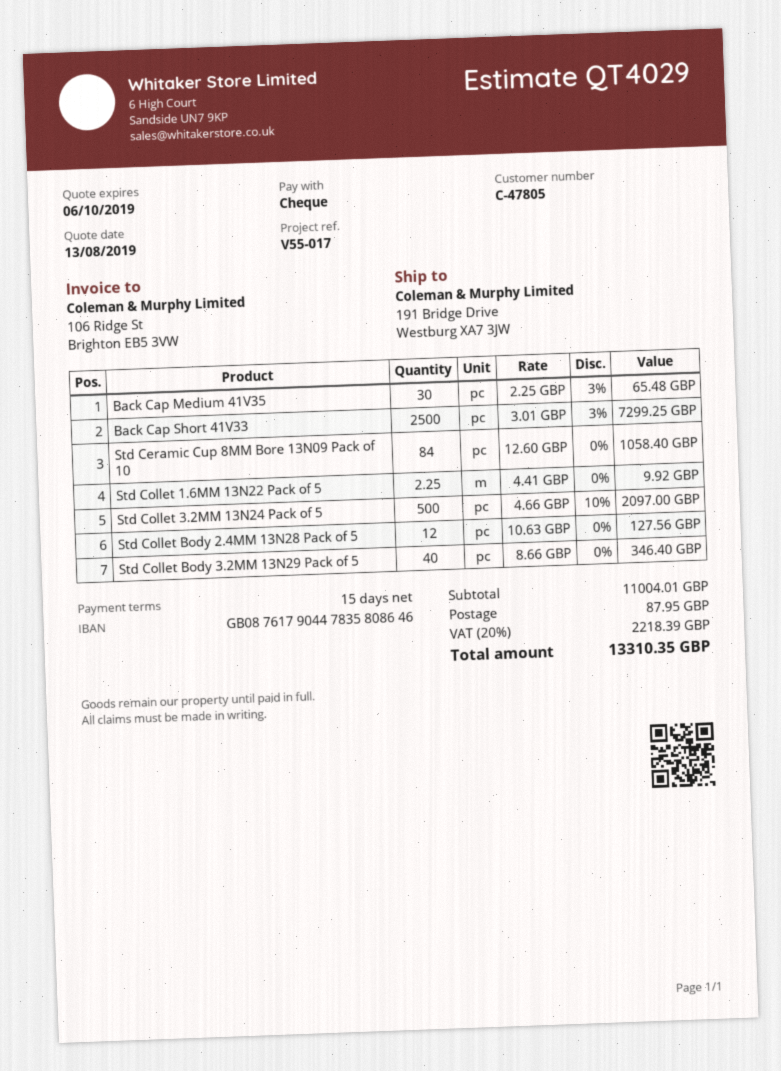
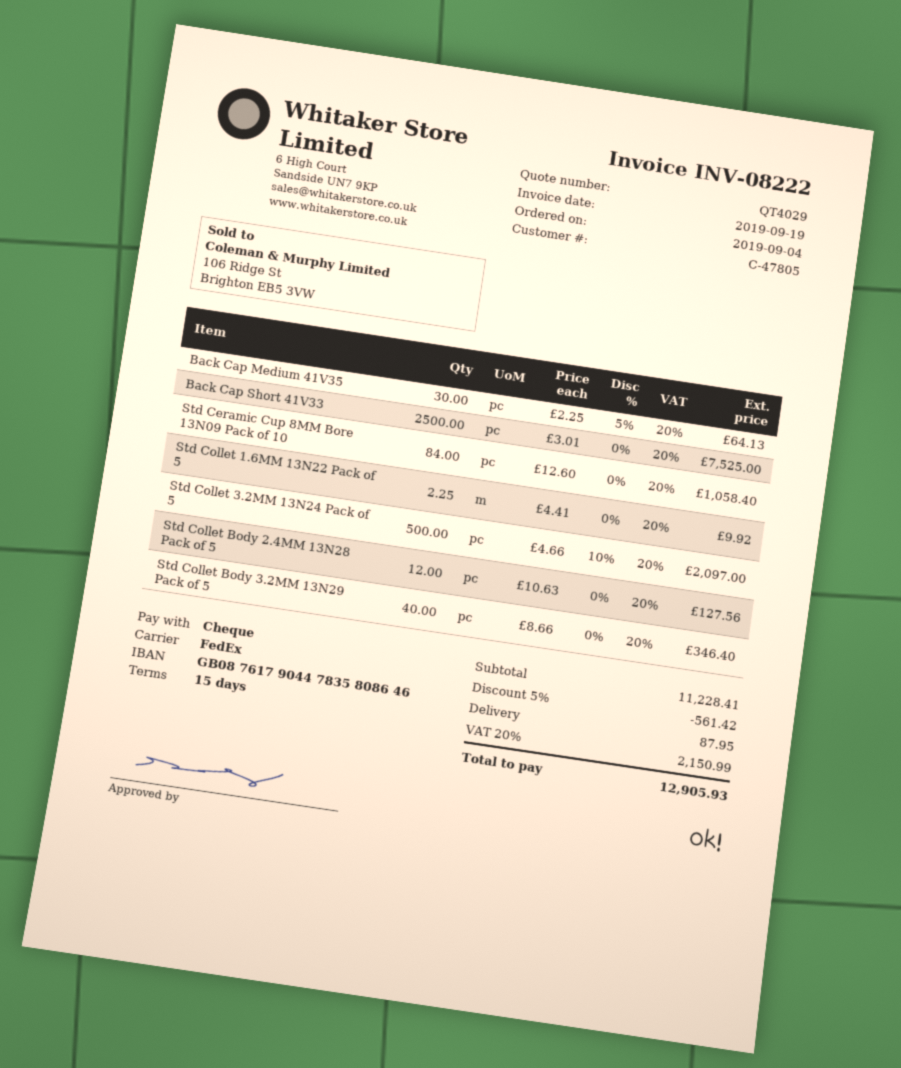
Back Cap Medium 41V35: 30 x 2.25 - 3% = 65.48 -> 30 x 2.25 - 5% = 64.13
Back Cap Short 41V33: 2500 x 3.01 - 3% = 7299.25 -> 2500 x 3.01 = 7525.00
subtotal: 11004.01 -> 11228.41
discount: none -> 5% = 561.42
tax: 20% = 2218.39 -> 20% = 2150.99
total: 13310.35 -> 12905.93

